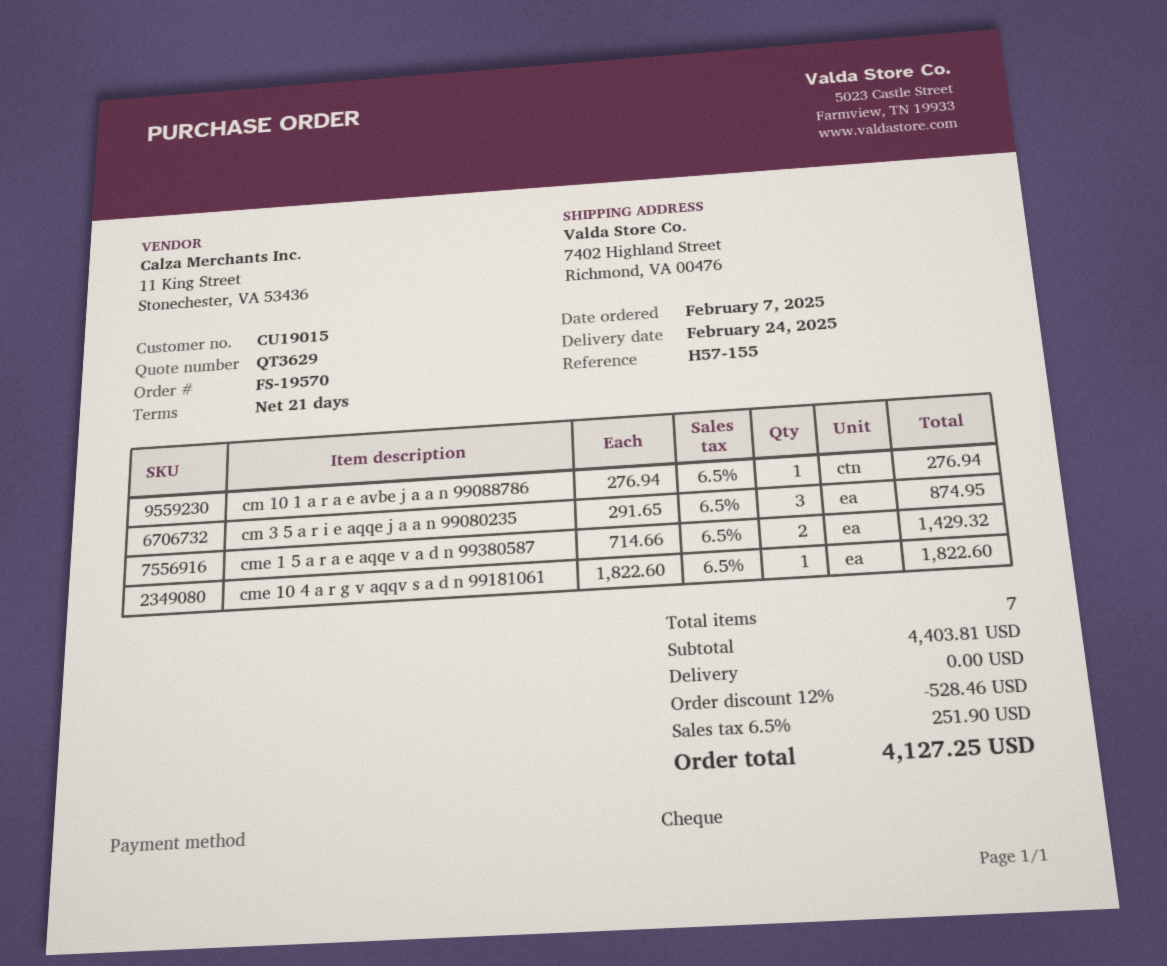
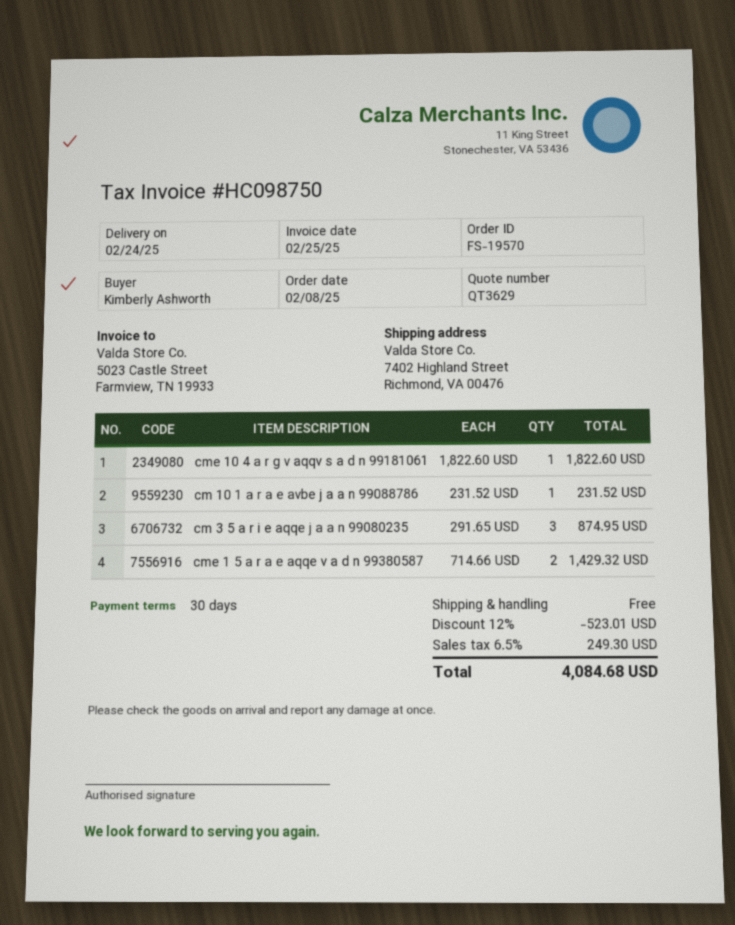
order date: 2025-02-07 -> 2025-02-08
payment terms: 21 days -> 30 days
cm 10 1 a r a e avbe j a a n 99088786: 1 x 276.94 = 276.94 -> 1 x 231.52 = 231.52
discount: 12% = 528.46 -> 12% = 523.01
tax: 6.5% = 251.90 -> 6.5% = 249.30
total: 4127.25 -> 4084.68

